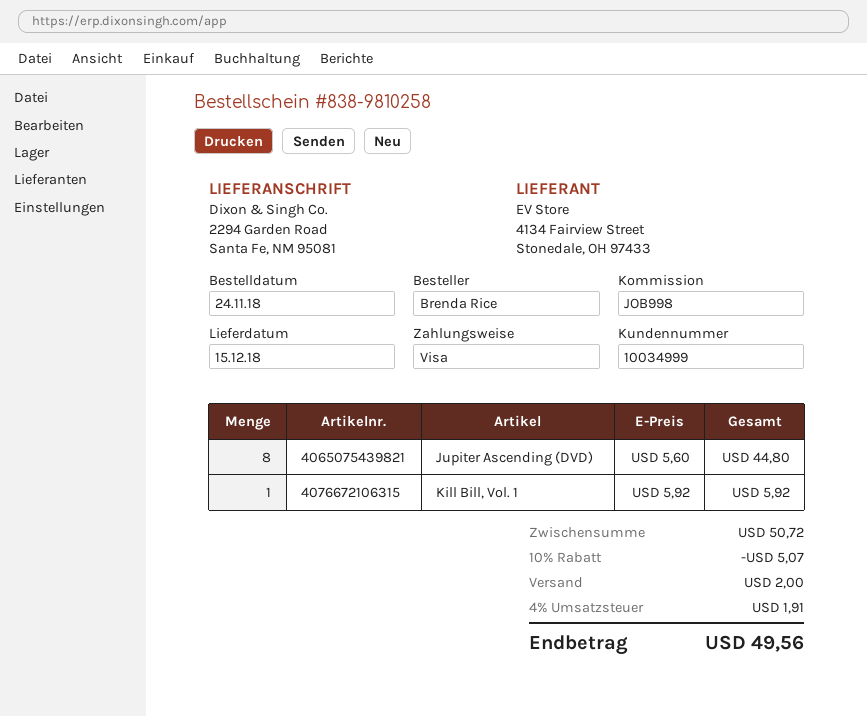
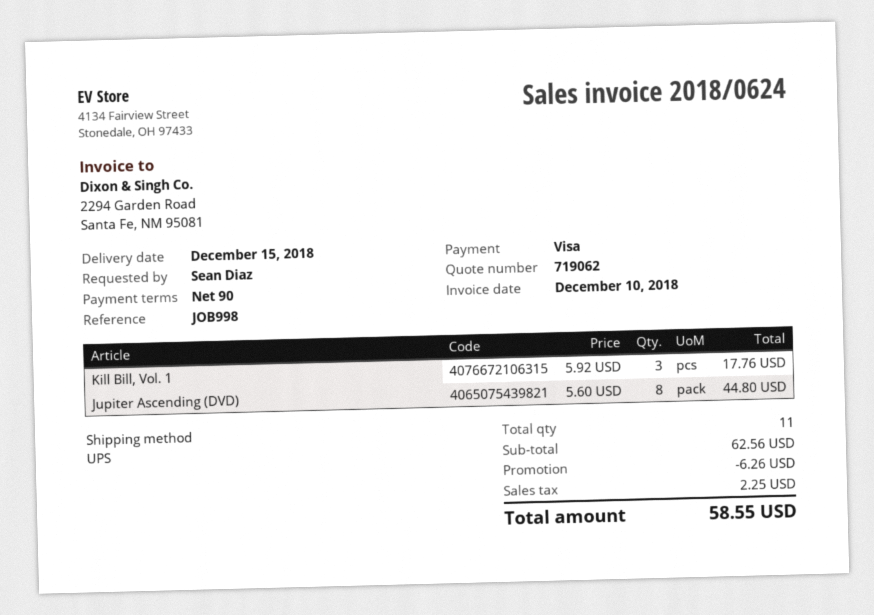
ordered by: Brenda Rice -> Sean Diaz
Kill Bill, Vol. 1: 1 x 5.92 = 5.92 -> 3 x 5.92 = 17.76
subtotal: 50.72 -> 62.56
discount: 5.07 -> 6.26
shipping: 2.00 -> none
tax: 1.91 -> 2.25
total: 49.56 -> 58.55

